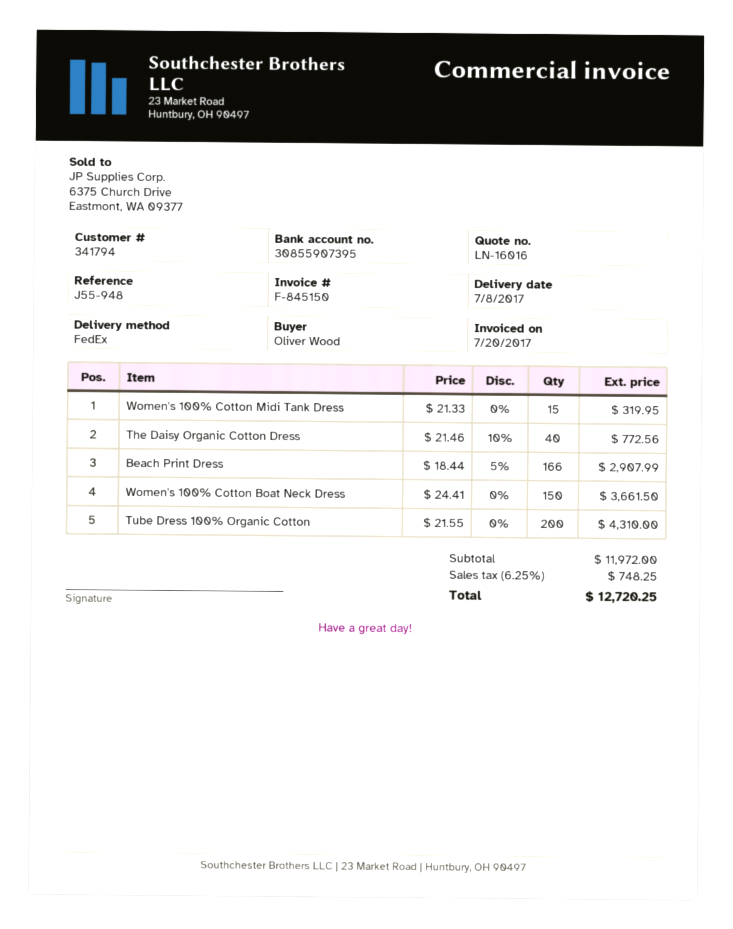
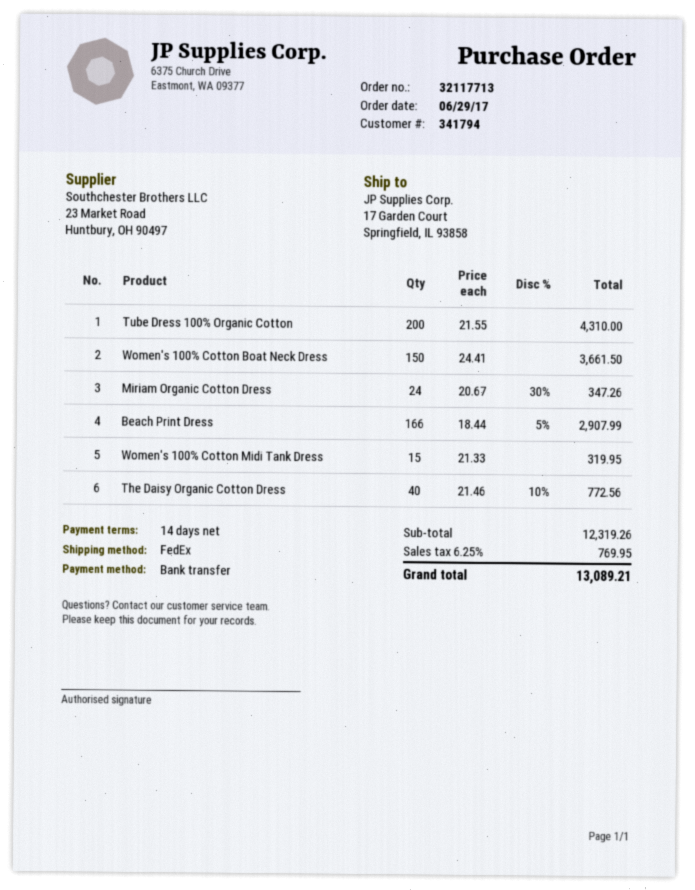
Miriam Organic Cotton Dress: none -> 24 x 20.67 - 30% = 347.26
subtotal: 11972.00 -> 12319.26
tax: 6.25% = 748.25 -> 6.25% = 769.95
total: 12720.25 -> 13089.21

